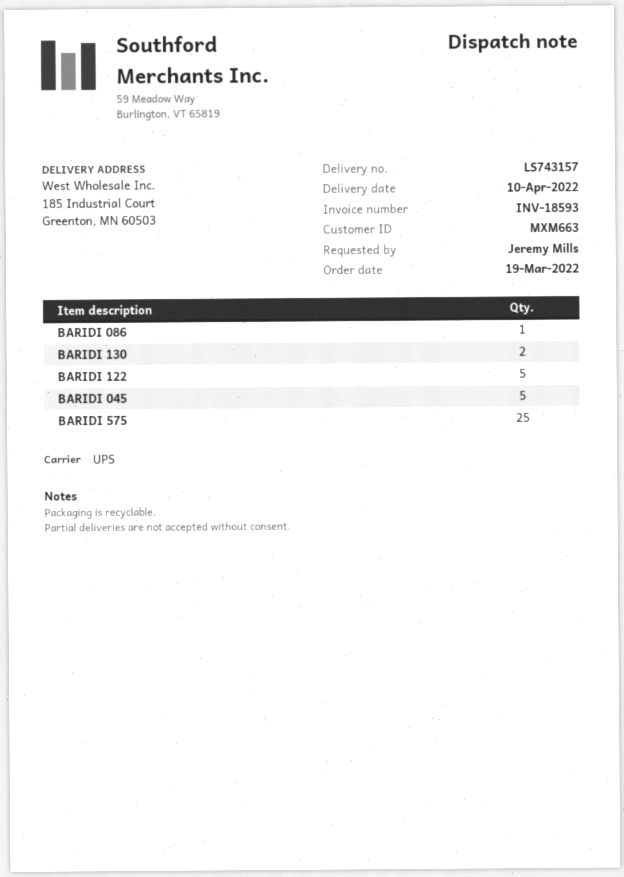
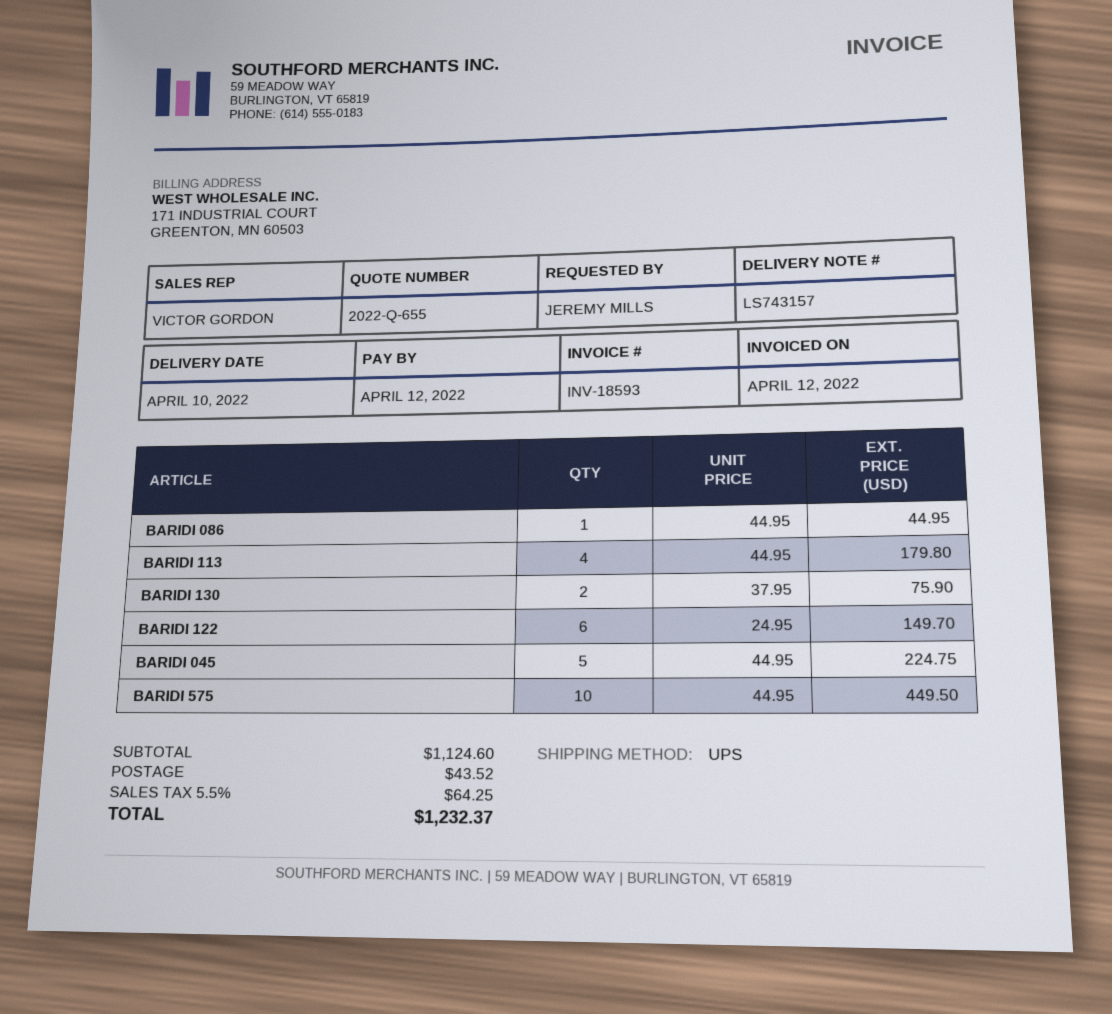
BARIDI 122: 5 -> 6
BARIDI 575: 25 -> 10
BARIDI 113: none -> 4

